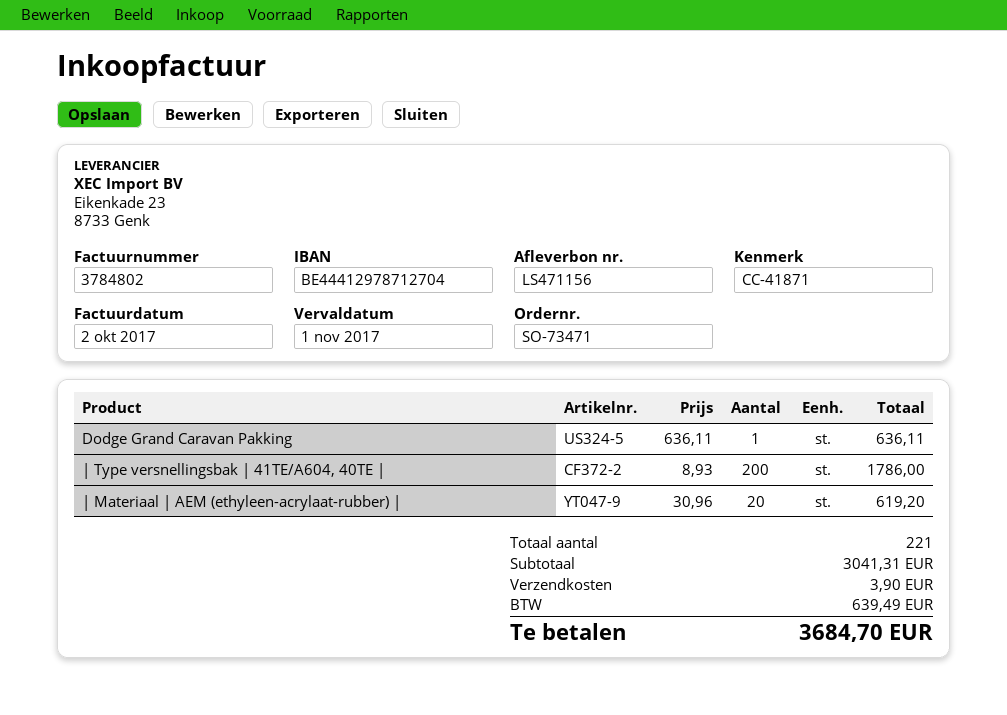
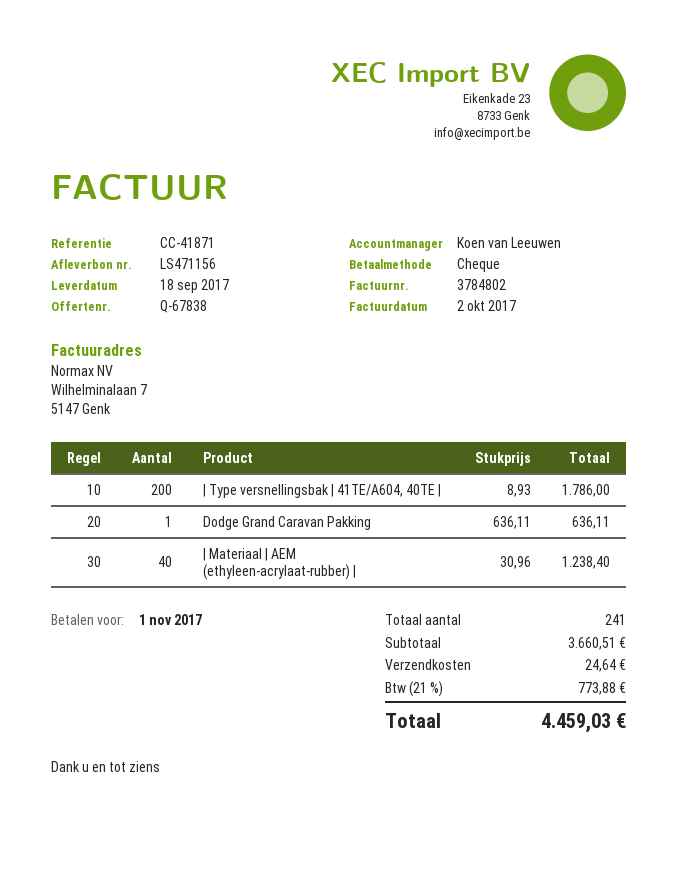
| Materiaal | AEM (ethyleen-acrylaat-rubber) |: 20 x 30.96 = 619.20 -> 40 x 30.96 = 1238.40
total quantity: 221 -> 241
subtotal: 3041.31 -> 3660.51
shipping: 3.90 -> 24.64
tax: 639.49 -> 773.88
total: 3684.70 -> 4459.03

